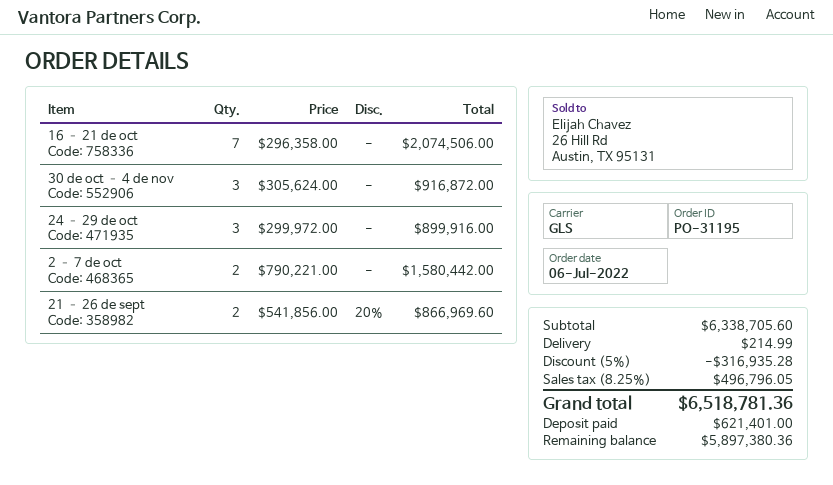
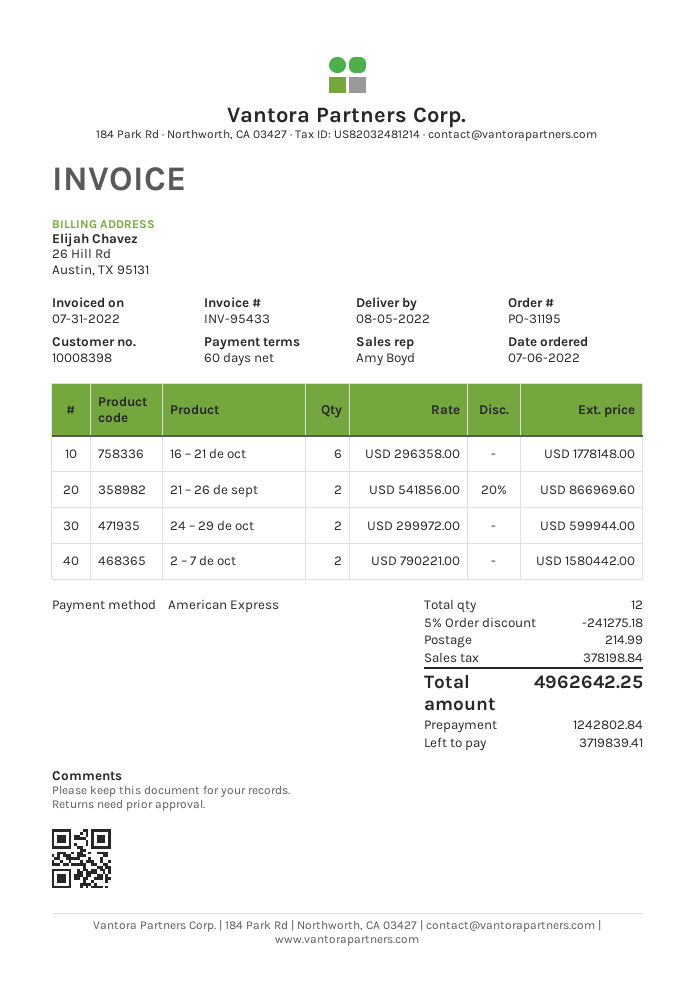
16 – 21 de oct: 7 x 296358.00 = 2074506.00 -> 6 x 296358.00 = 1778148.00
30 de oct – 4 de nov: 3 x 305624.00 = 916872.00 -> none
24 – 29 de oct: 3 x 299972.00 = 899916.00 -> 2 x 299972.00 = 599944.00
discount: 5% = 316935.28 -> 5% = 241275.18
tax: 496796.05 -> 378198.84
total: 6518781.36 -> 4962642.25
deposit: 621401.00 -> 1242802.84
balance: 5897380.36 -> 3719839.41

